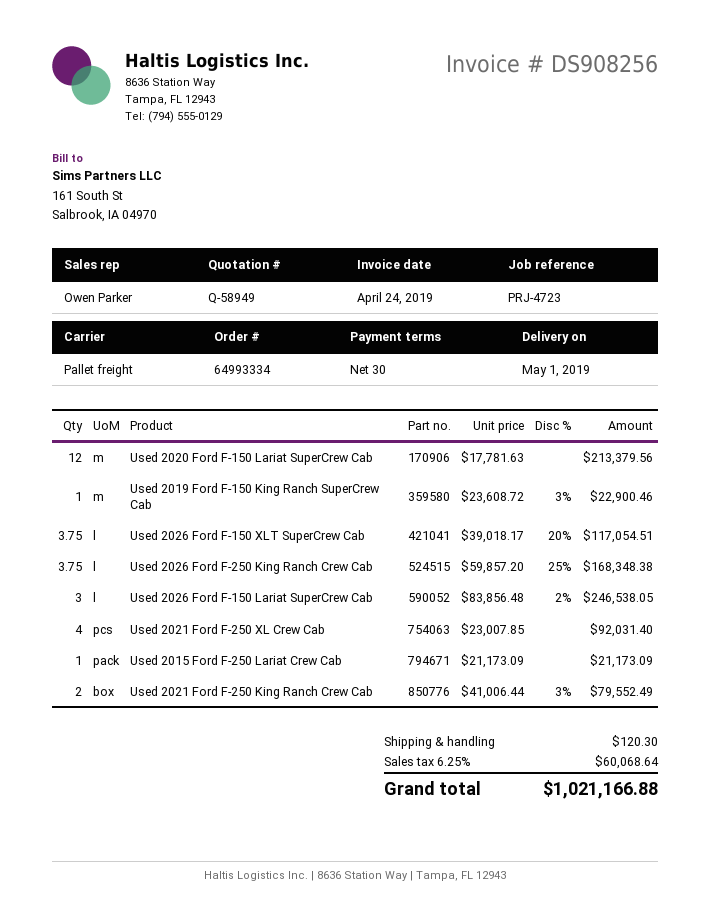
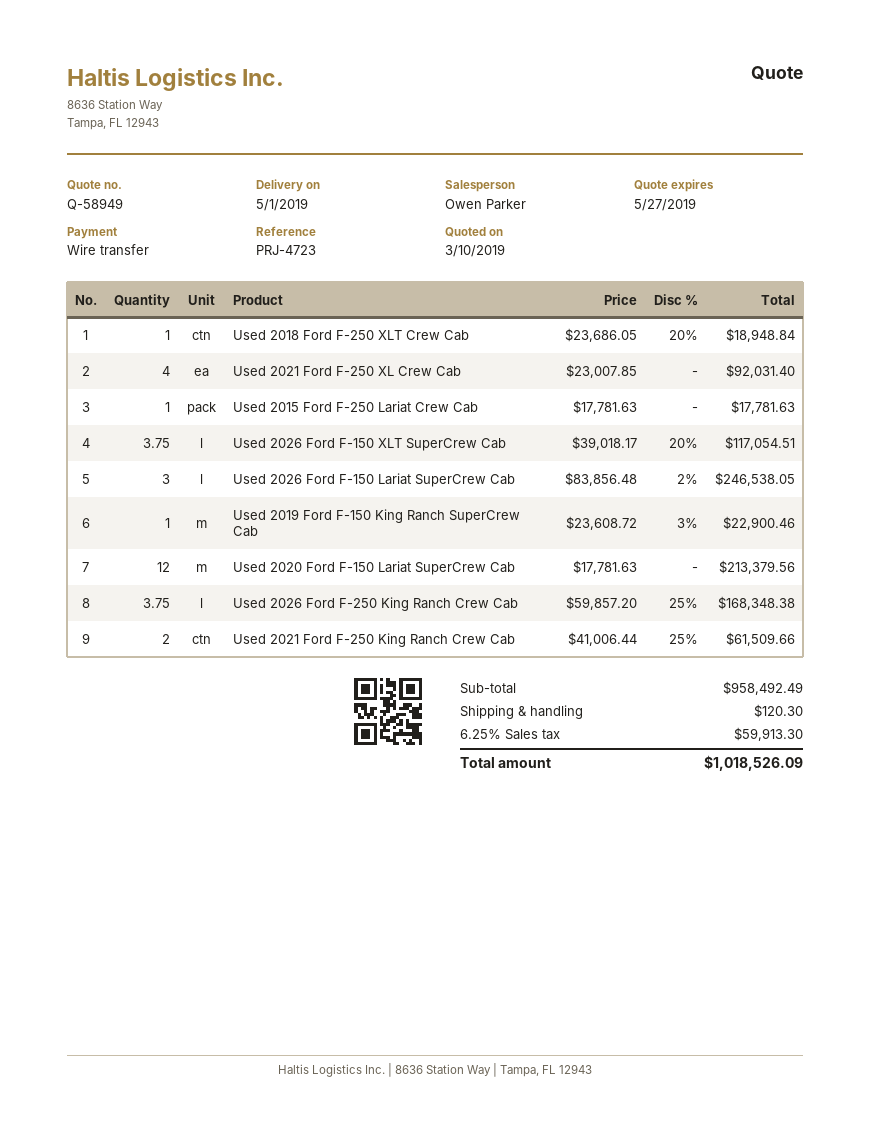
Used 2015 Ford F-250 Lariat Crew Cab: 1 x 21173.09 = 21173.09 -> 1 x 17781.63 = 17781.63
Used 2021 Ford F-250 King Ranch Crew Cab: 2 x 41006.44 - 3% = 79552.49 -> 2 x 41006.44 - 25% = 61509.66
Used 2018 Ford F-250 XLT Crew Cab: none -> 1 x 23686.05 - 20% = 18948.84
tax: 6.25% = 60068.64 -> 6.25% = 59913.30
total: 1021166.88 -> 1018526.09

